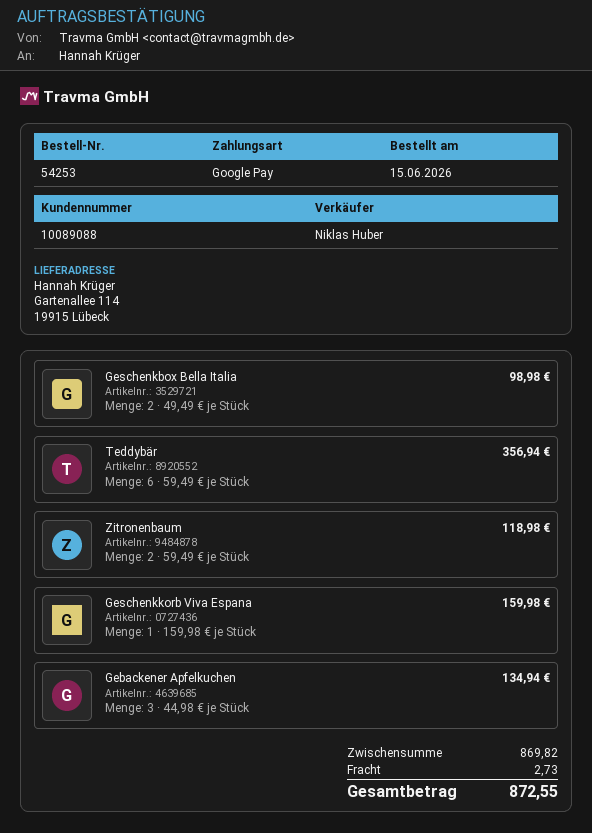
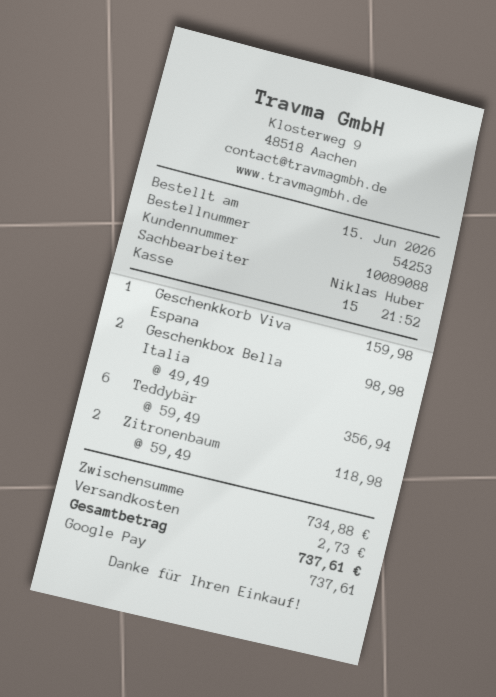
Gebackener Apfelkuchen: 3 x 44.98 = 134.94 -> none
subtotal: 869.82 -> 734.88
total: 872.55 -> 737.61

